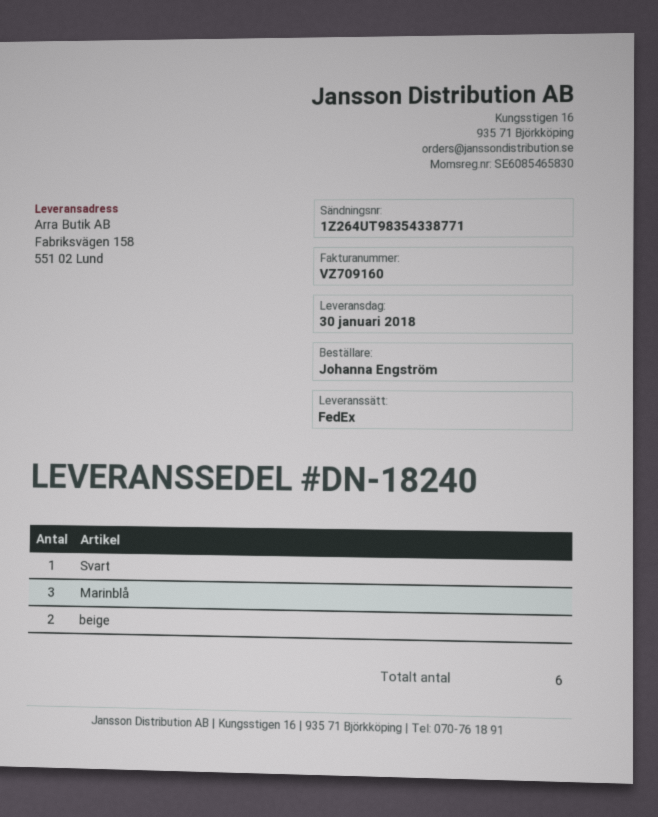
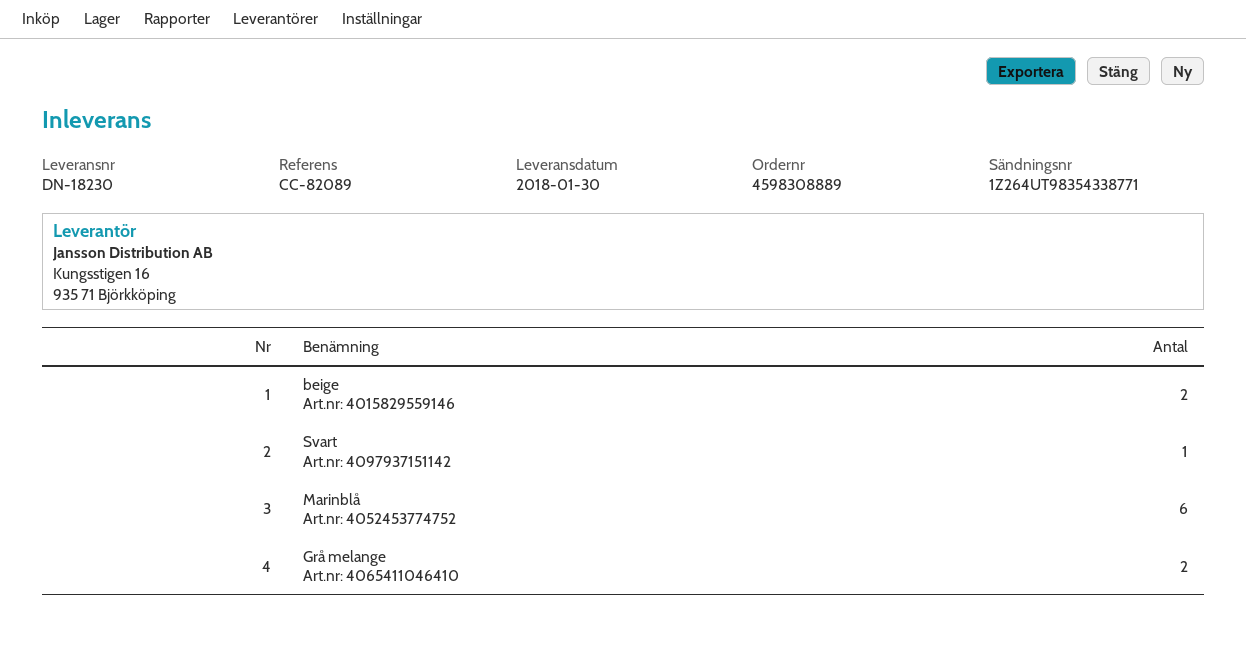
delivery note number: DN-18240 -> DN-18230
Marinblå: 3 -> 6
Grå melange: none -> 2

